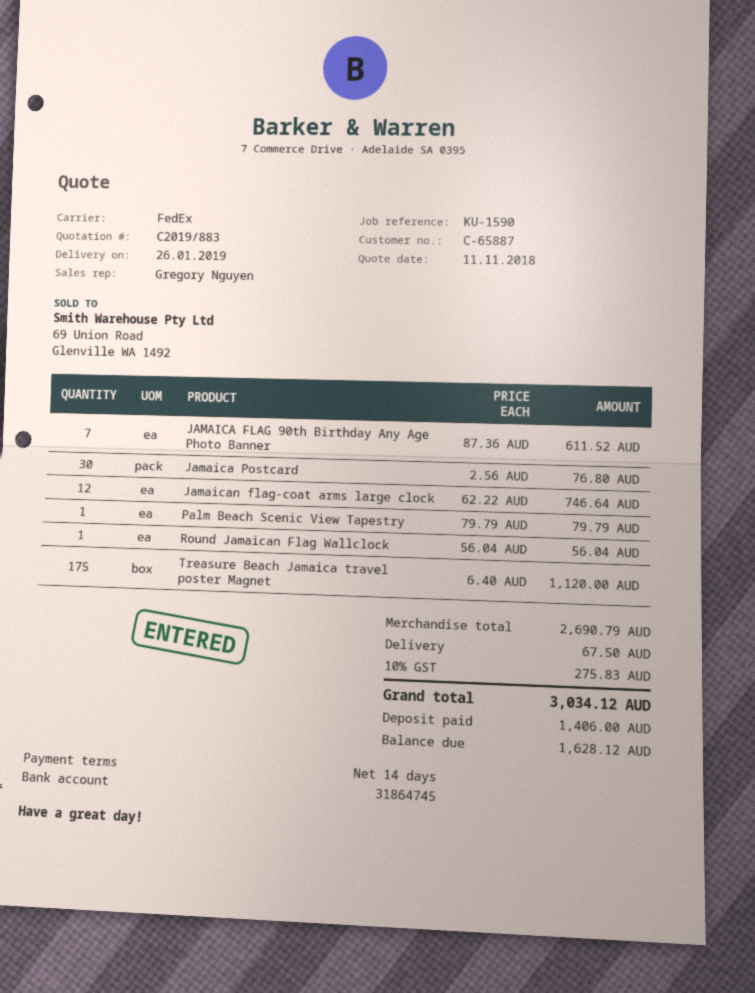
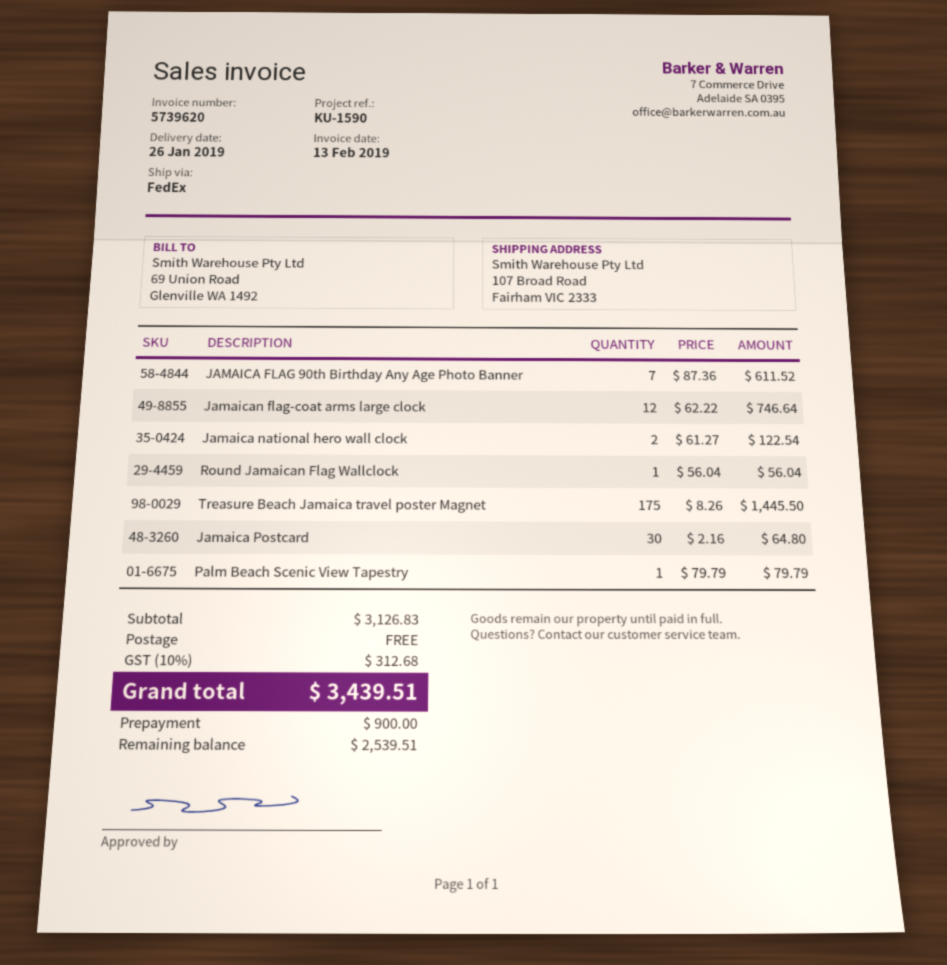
Jamaica Postcard: 30 x 2.56 = 76.80 -> 30 x 2.16 = 64.80
Treasure Beach Jamaica travel poster Magnet: 175 x 6.40 = 1120.00 -> 175 x 8.26 = 1445.50
Jamaica national hero wall clock: none -> 2 x 61.27 = 122.54
subtotal: 2690.79 -> 3126.83
shipping: 67.50 -> 0.00
tax: 10% = 275.83 -> 10% = 312.68
total: 3034.12 -> 3439.51
deposit: 1406.00 -> 900.00
balance: 1628.12 -> 2539.51

